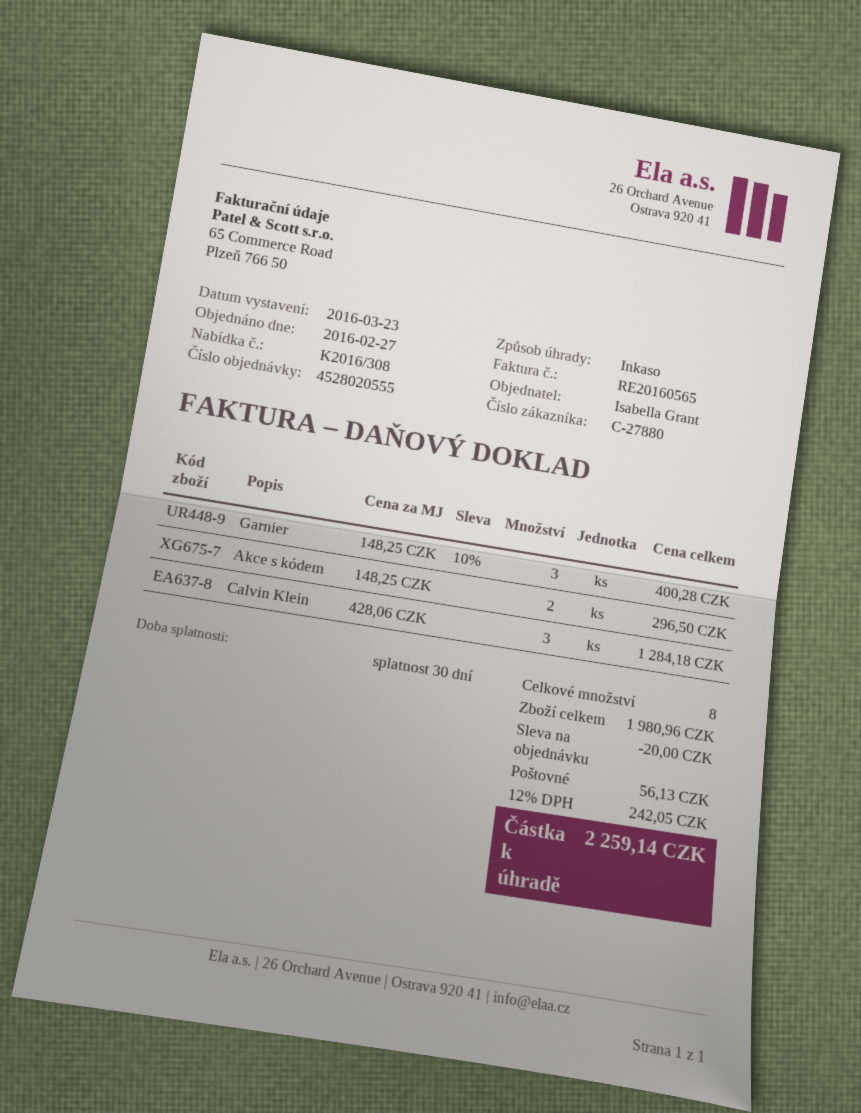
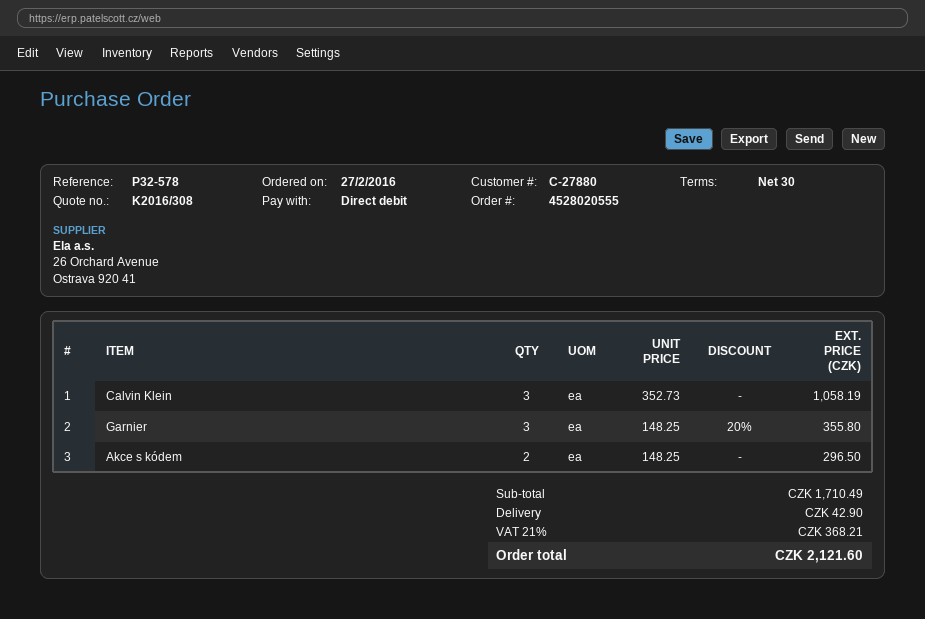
Garnier: 3 x 148.25 - 10% = 400.28 -> 3 x 148.25 - 20% = 355.80
Calvin Klein: 3 x 428.06 = 1284.18 -> 3 x 352.73 = 1058.19
subtotal: 1980.96 -> 1710.49
discount: 20.00 -> none
shipping: 56.13 -> 42.90
tax: 12% = 242.05 -> 21% = 368.21
total: 2259.14 -> 2121.60

